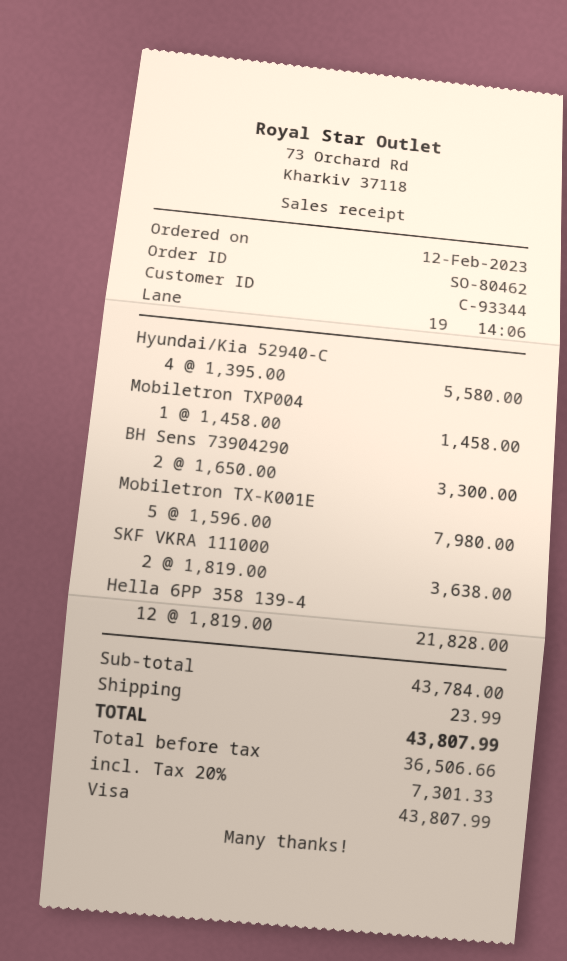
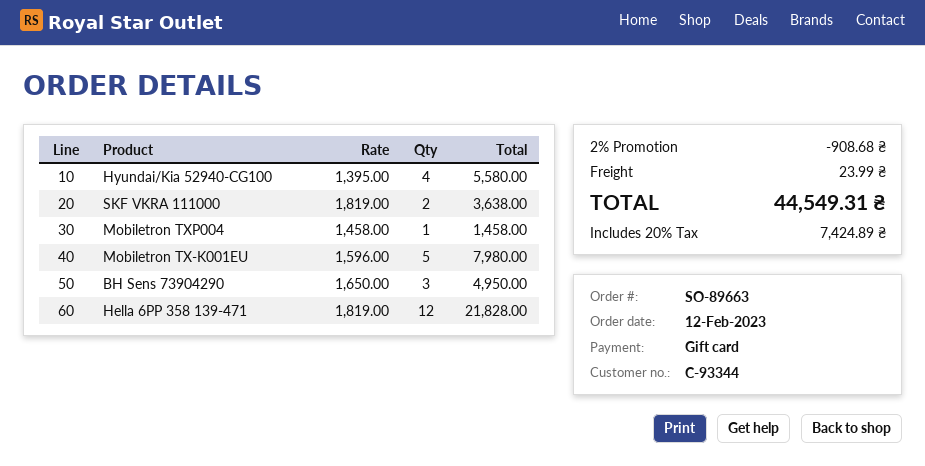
order number: SO-80462 -> SO-89663
payment method: Visa -> gift card
BH Sens 73904290: 2 x 1650.00 = 3300.00 -> 3 x 1650.00 = 4950.00
discount: none -> 2% = 908.68
tax: 20% = 7301.33 -> 20% = 7424.89
total: 43807.99 -> 44549.31

